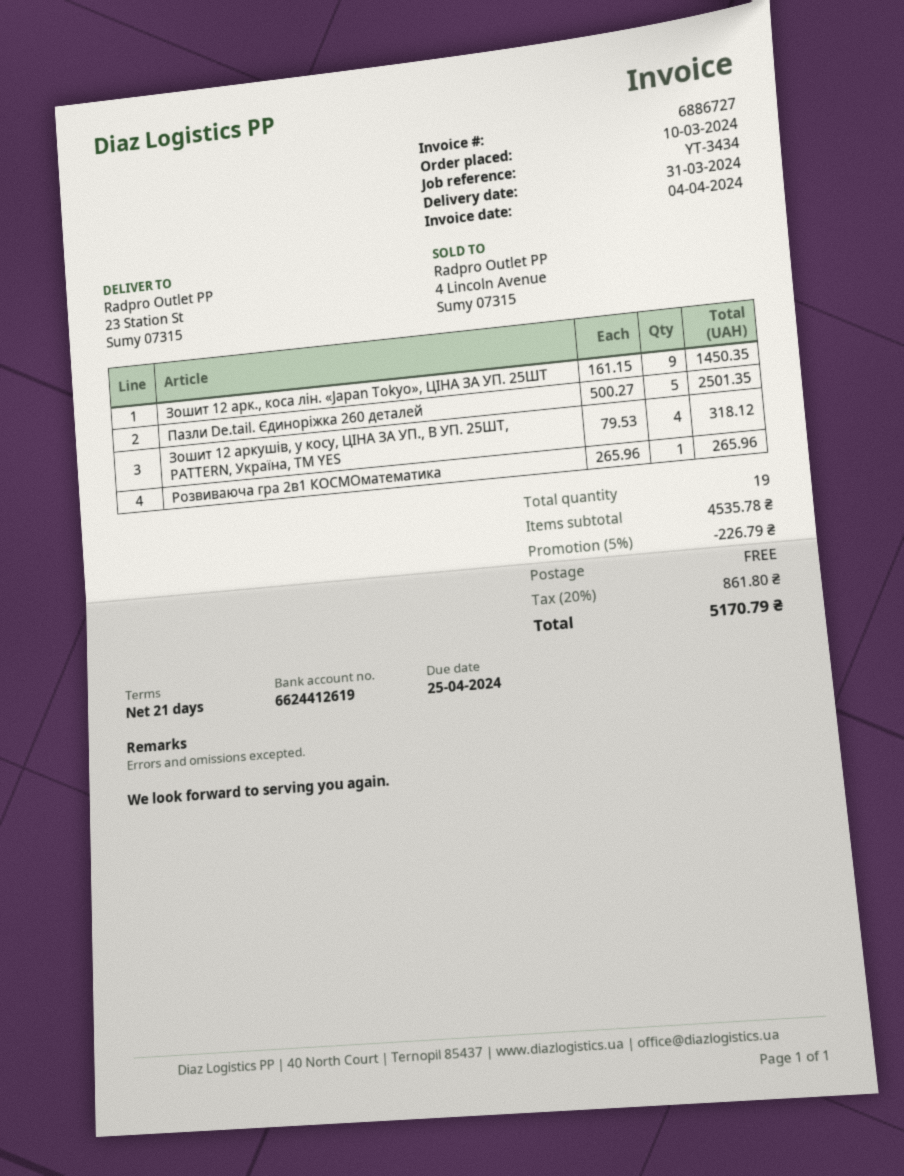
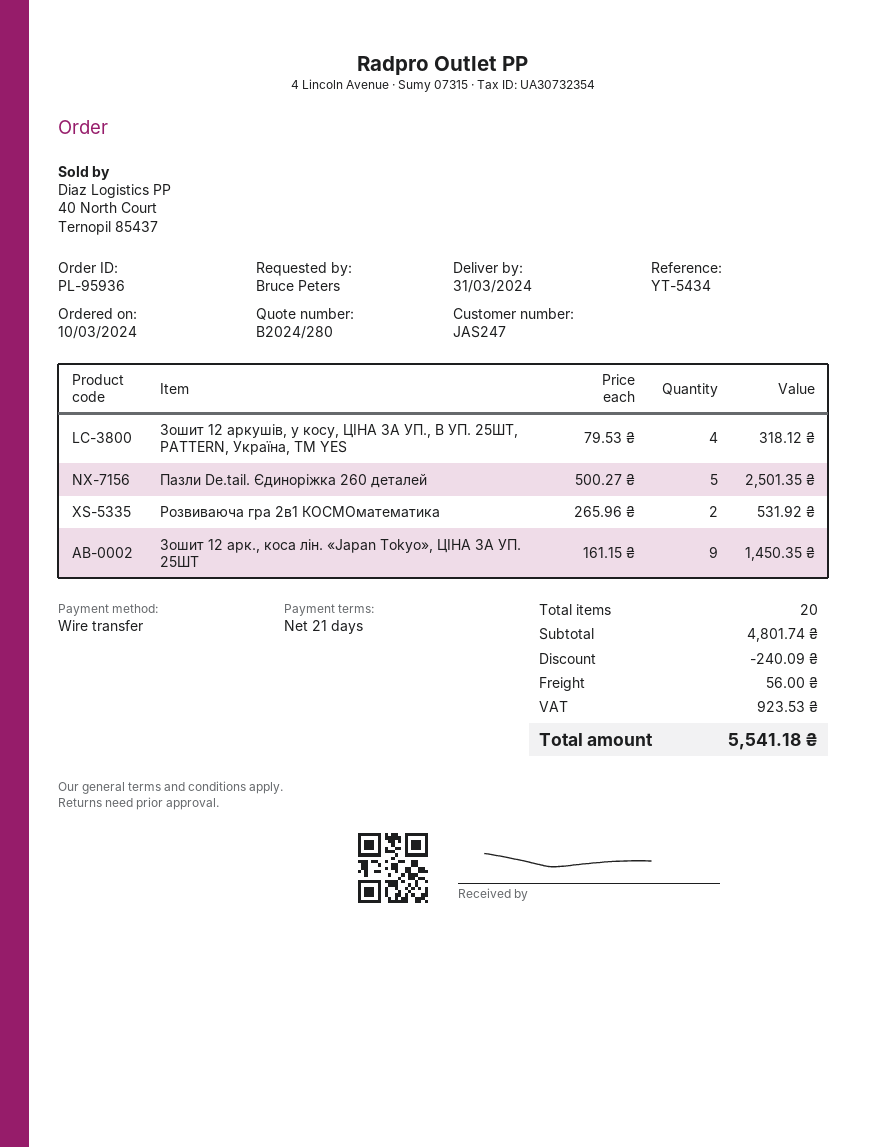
reference: YT-3434 -> YT-5434
Розвиваюча гра 2в1 КОСМОматематика: 1 x 265.96 = 265.96 -> 2 x 265.96 = 531.92
total quantity: 19 -> 20
subtotal: 4535.78 -> 4801.74
discount: 226.79 -> 240.09
shipping: 0.00 -> 56.00
tax: 861.80 -> 923.53
total: 5170.79 -> 5541.18

